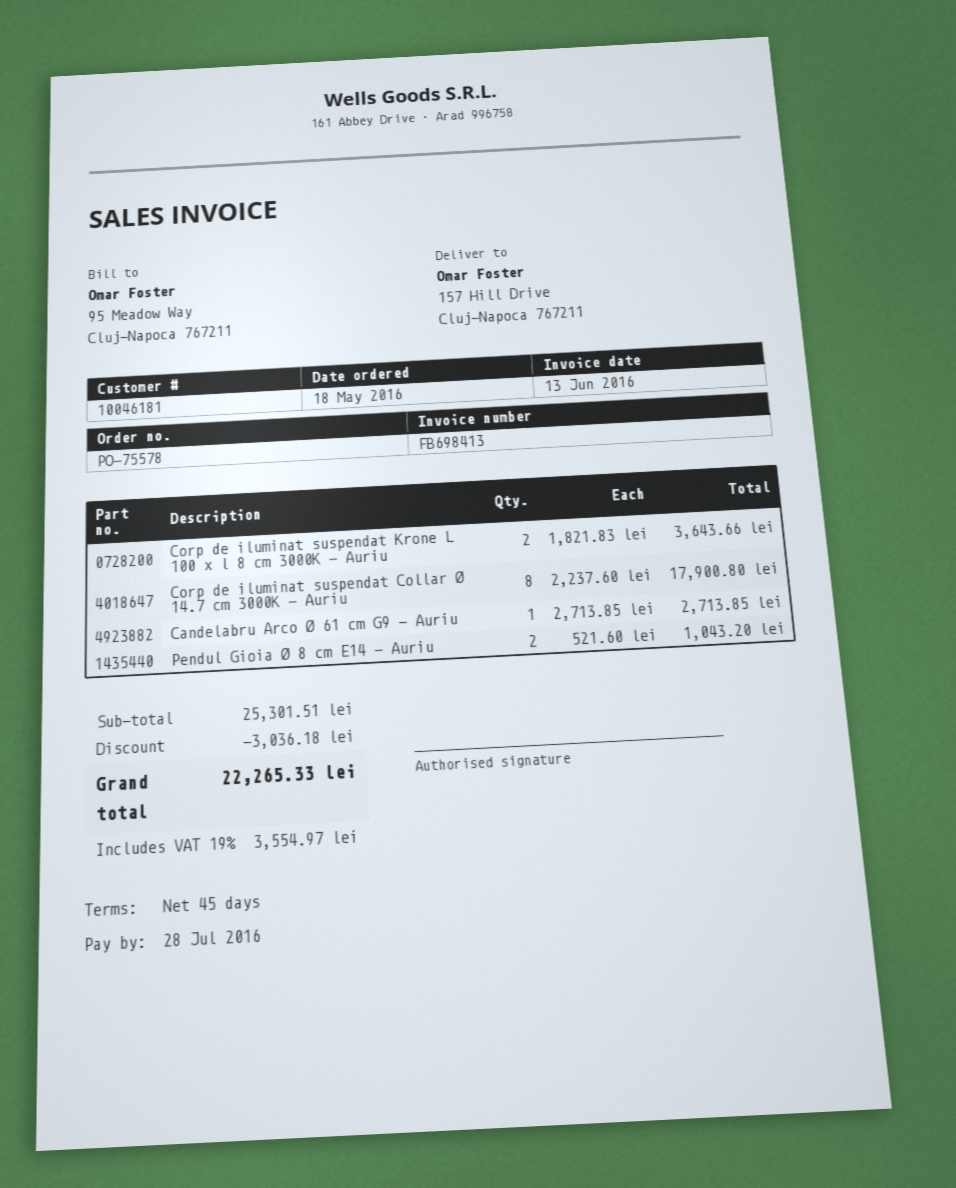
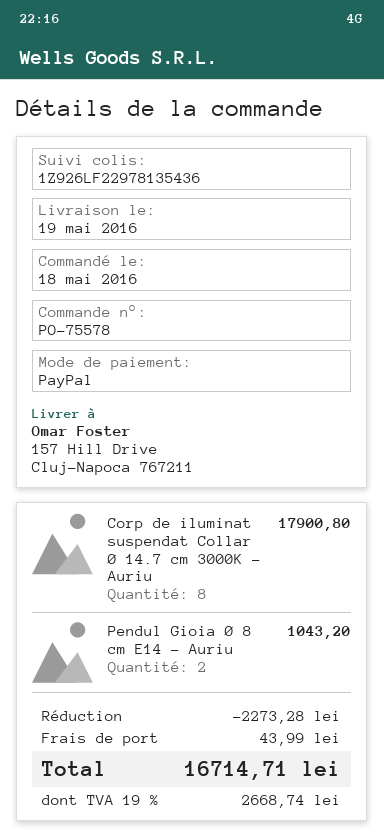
Corp de iluminat suspendat Krone L 100 x l 8 cm 3000K - Auriu: 2 for 3643.66 -> none
Candelabru Arco Ø 61 cm G9 - Auriu: 1 for 2713.85 -> none
discount: 3036.18 -> 2273.28
shipping: none -> 43.99
tax: 19% = 3554.97 -> 19% = 2668.74
total: 22265.33 -> 16714.71

